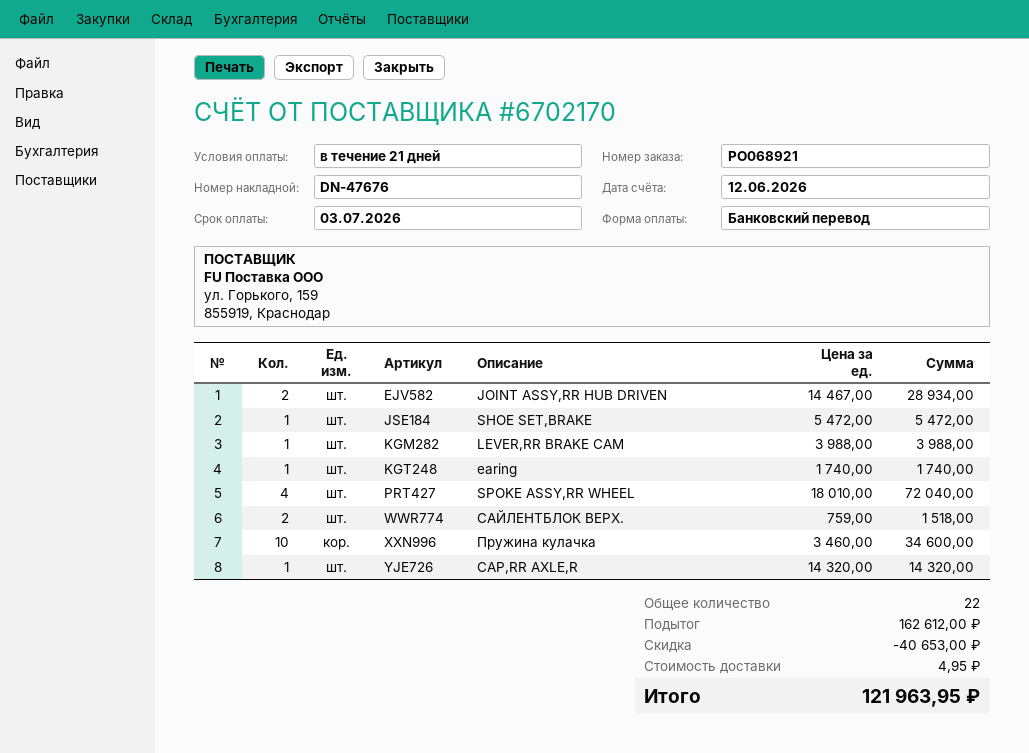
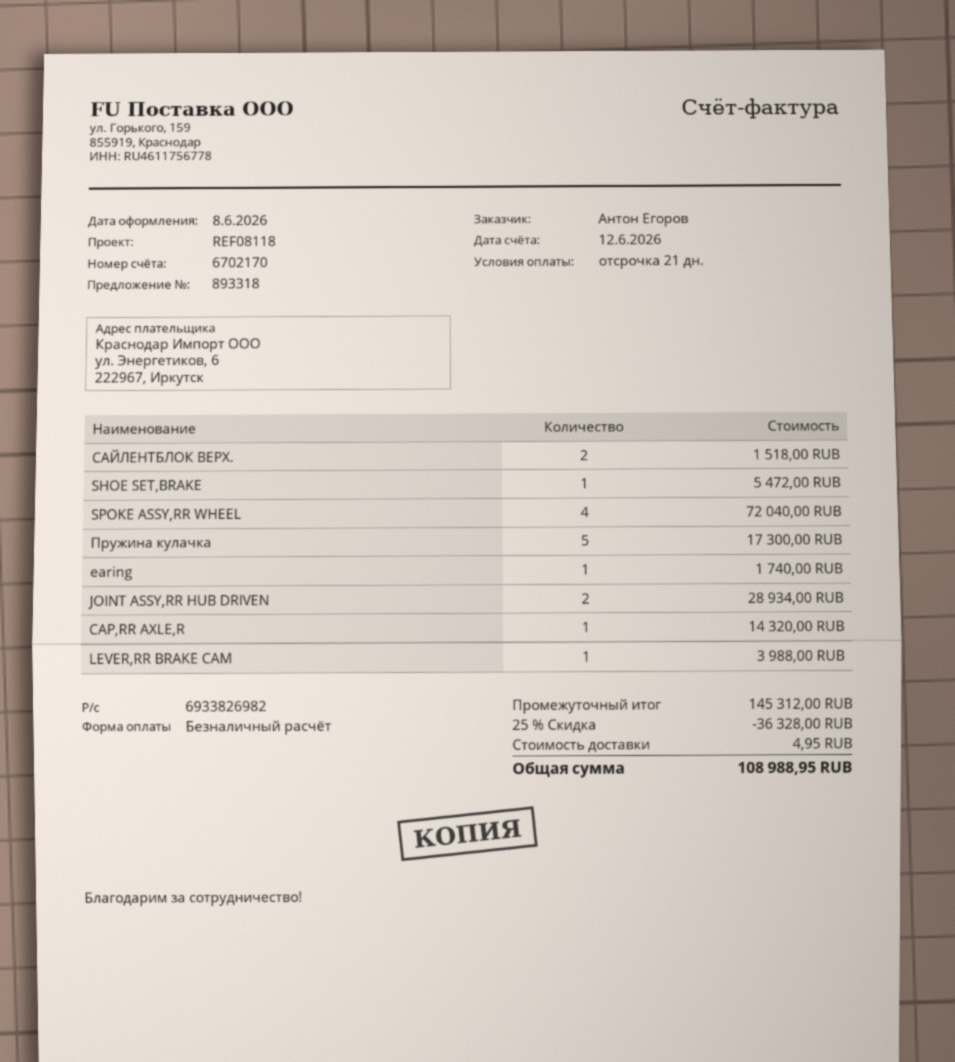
Пружина кулачка: 10 for 34600.00 -> 5 for 17300.00
subtotal: 162612.00 -> 145312.00
discount: 40653.00 -> 36328.00
total: 121963.95 -> 108988.95

